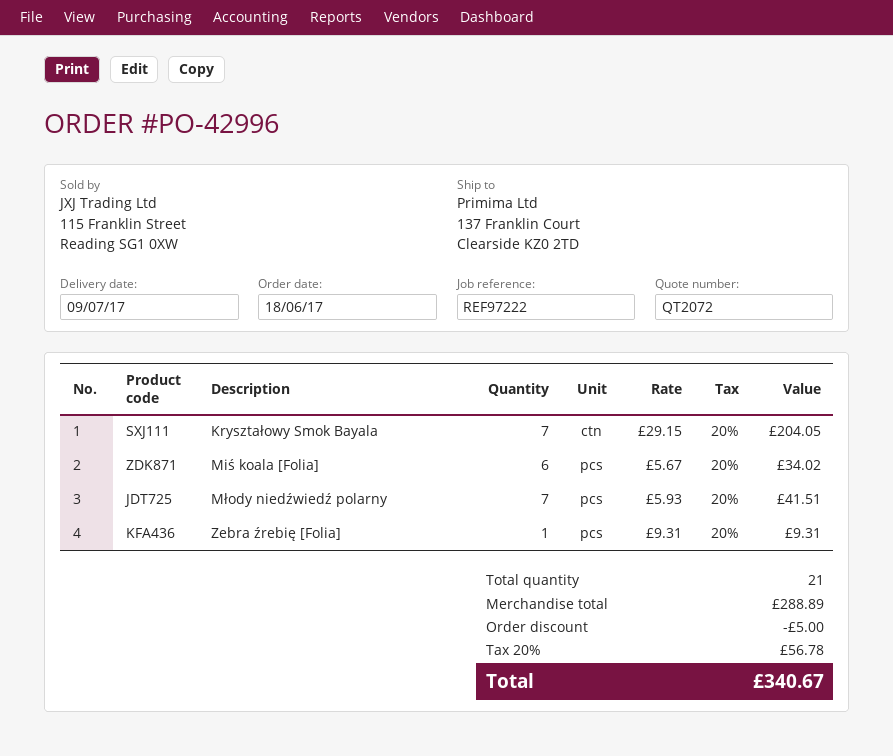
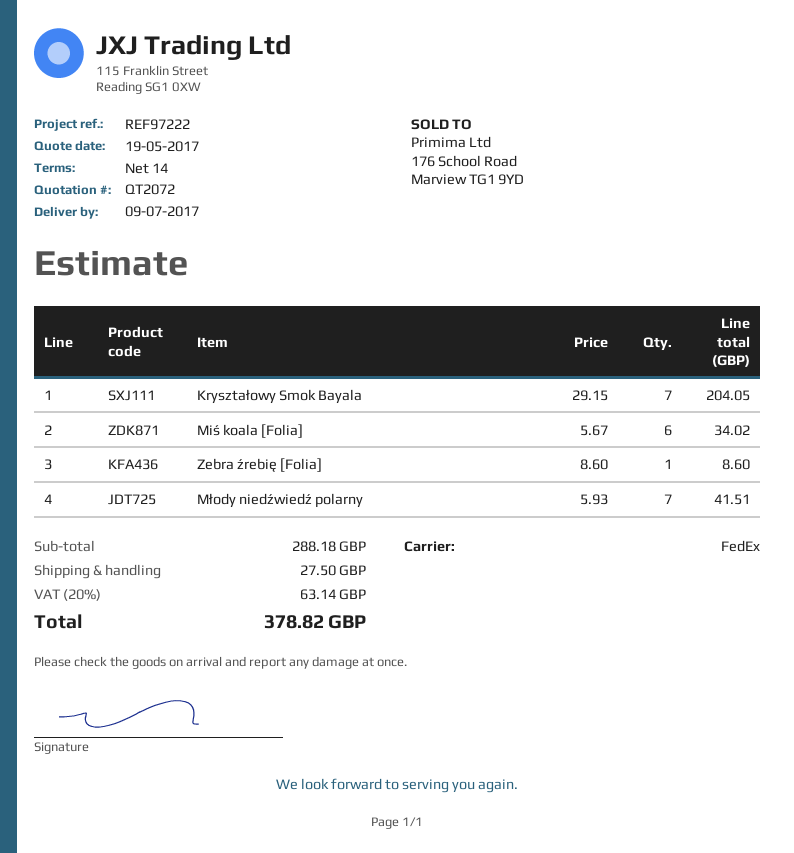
Zebra źrebię [Folia]: 1 x 9.31 = 9.31 -> 1 x 8.60 = 8.60
subtotal: 288.89 -> 288.18
discount: 5.00 -> none
shipping: none -> 27.50
tax: 20% = 56.78 -> 20% = 63.14
total: 340.67 -> 378.82

